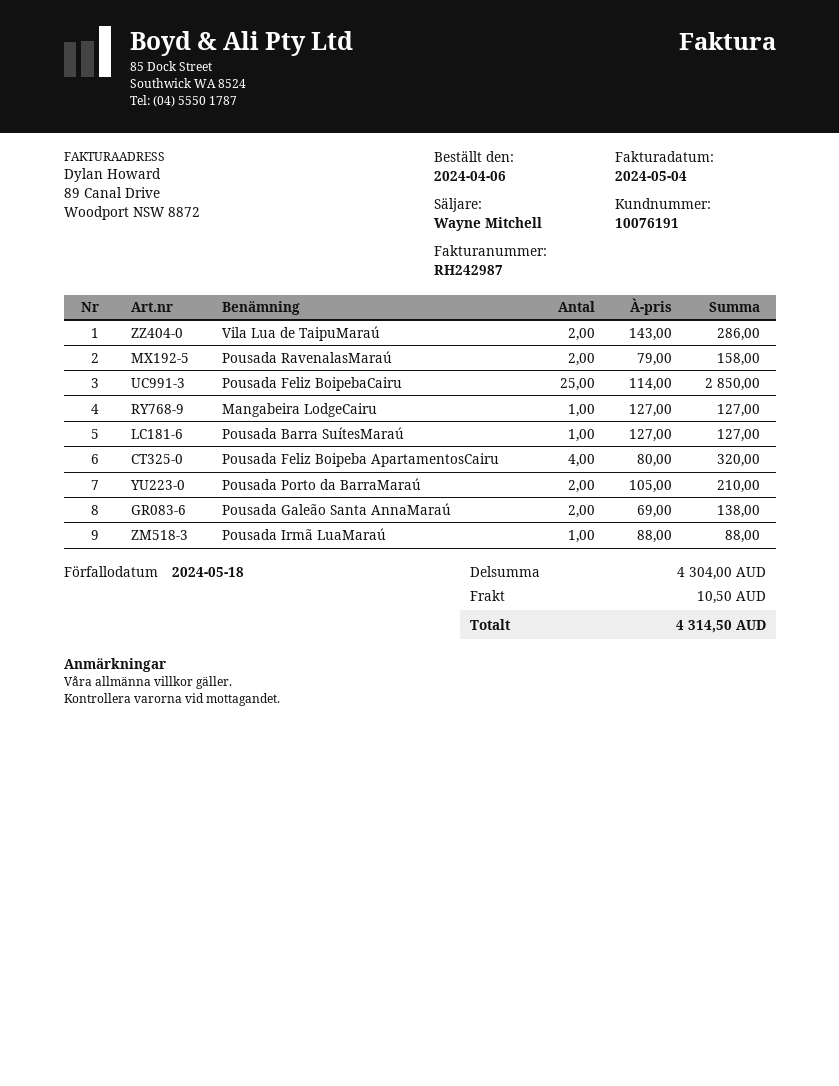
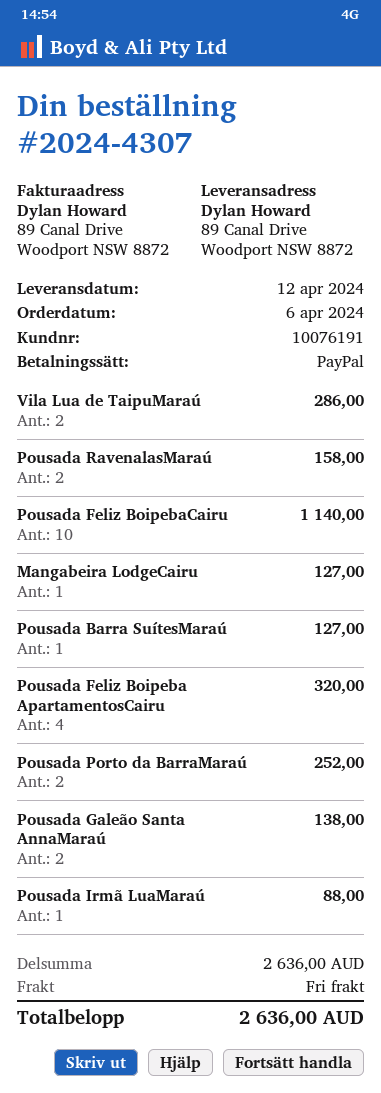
Pousada Feliz BoipebaCairu: 25 for 2850.00 -> 10 for 1140.00
Pousada Porto da BarraMaraú: 2 for 210.00 -> 2 for 252.00
subtotal: 4304.00 -> 2636.00
shipping: 10.50 -> 0.00
total: 4314.50 -> 2636.00

